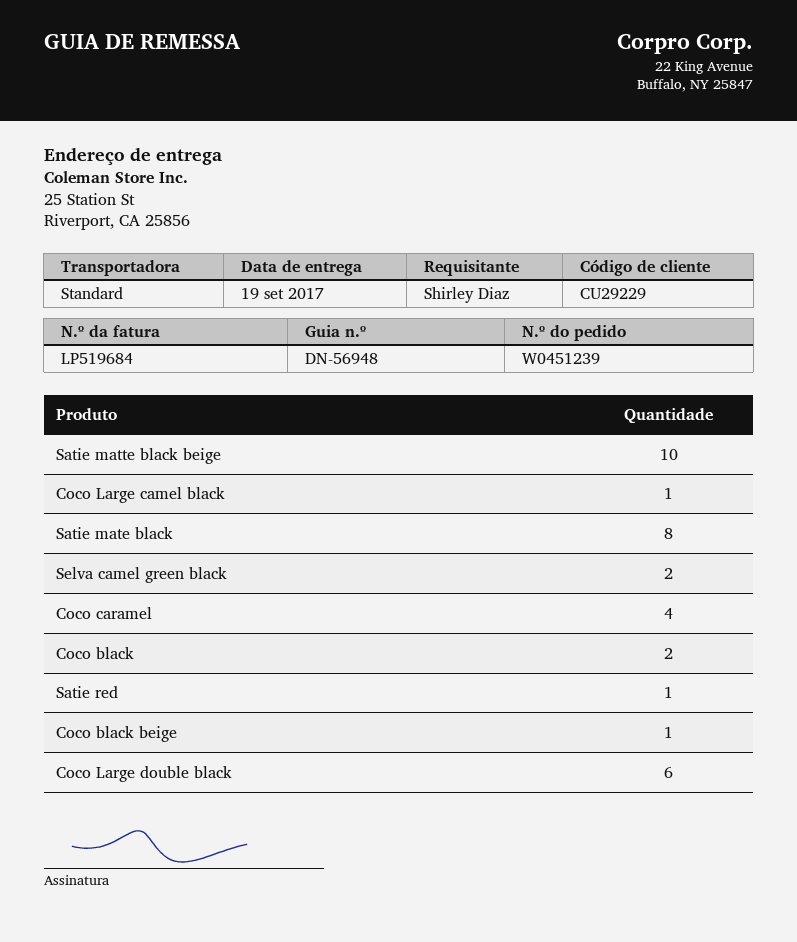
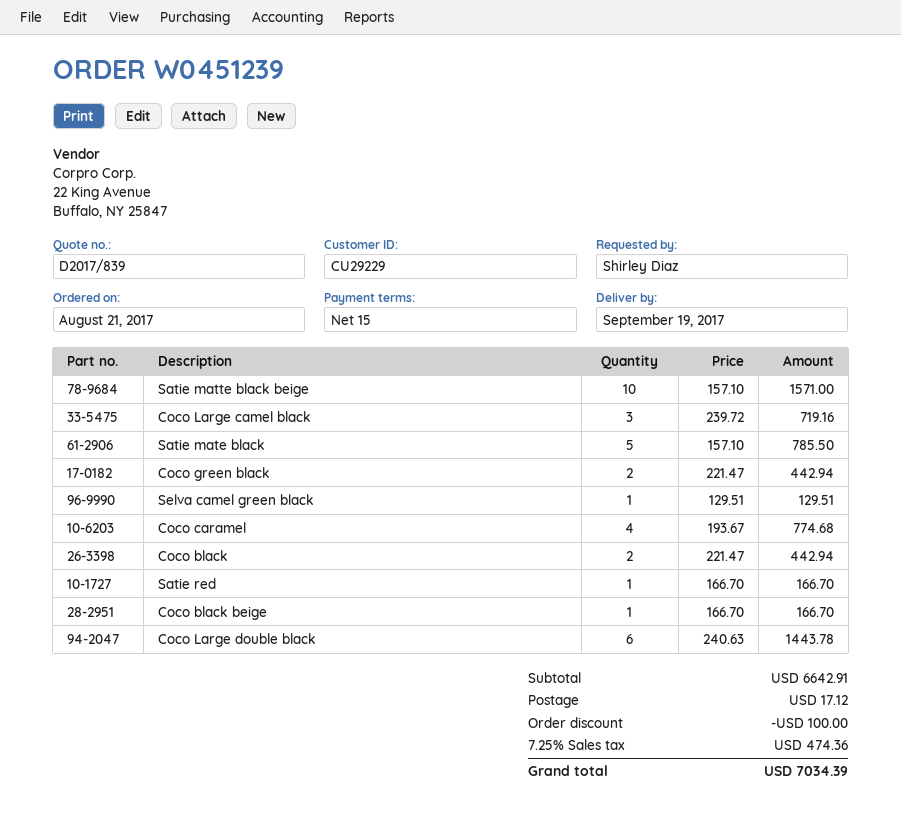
Coco Large camel black: 1 -> 3
Satie mate black: 8 -> 5
Selva camel green black: 2 -> 1
Coco green black: none -> 2

